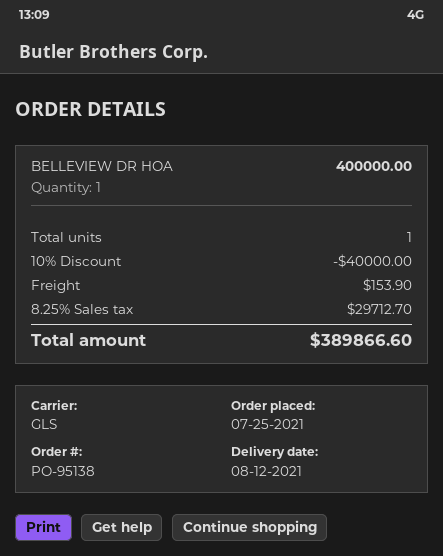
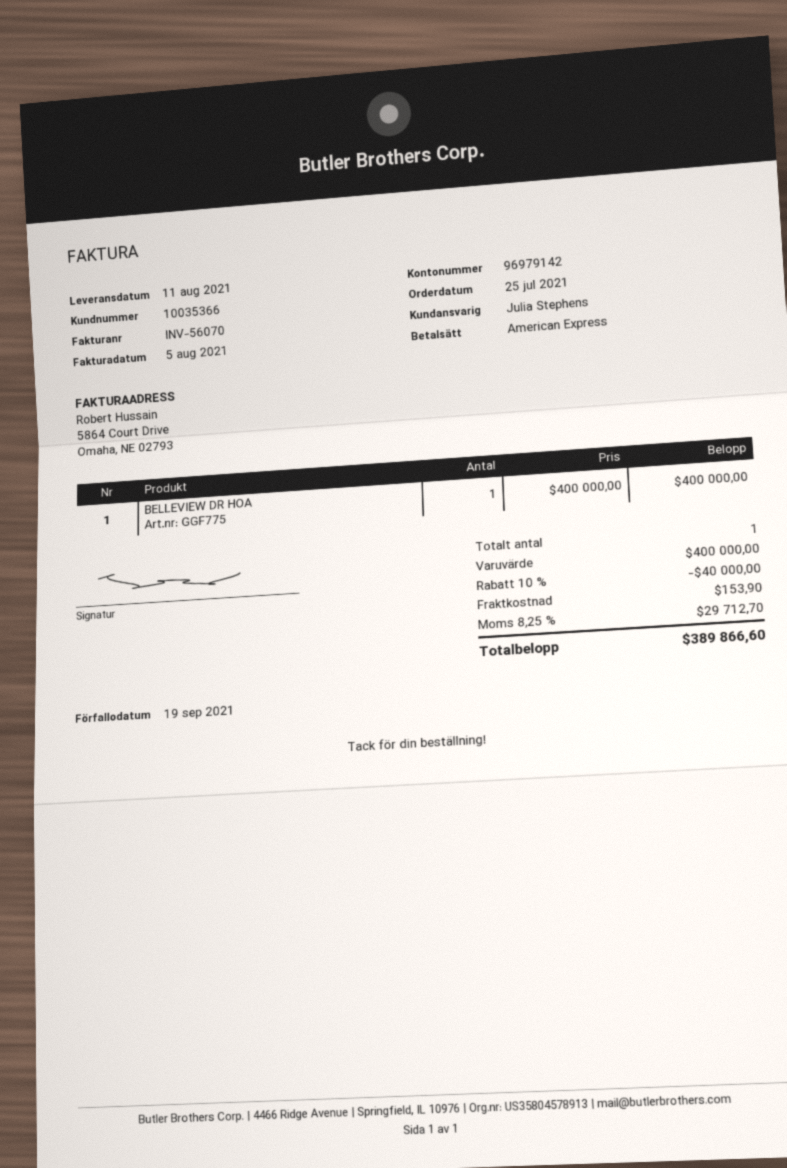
delivery date: 2021-08-12 -> 2021-08-11

